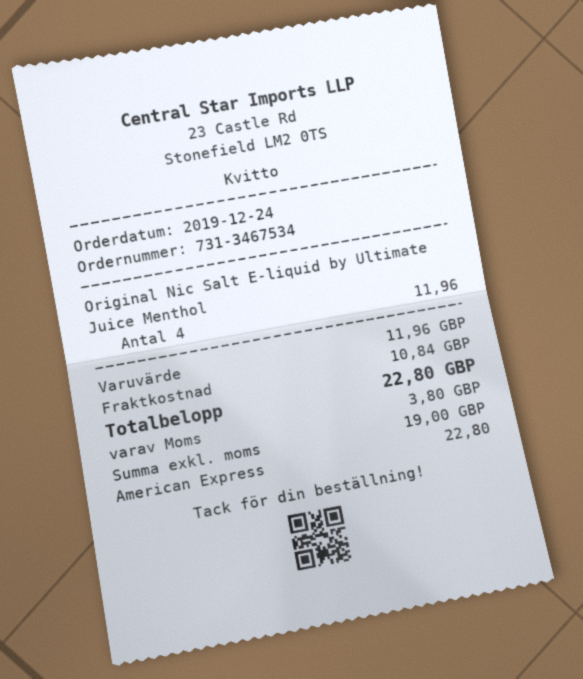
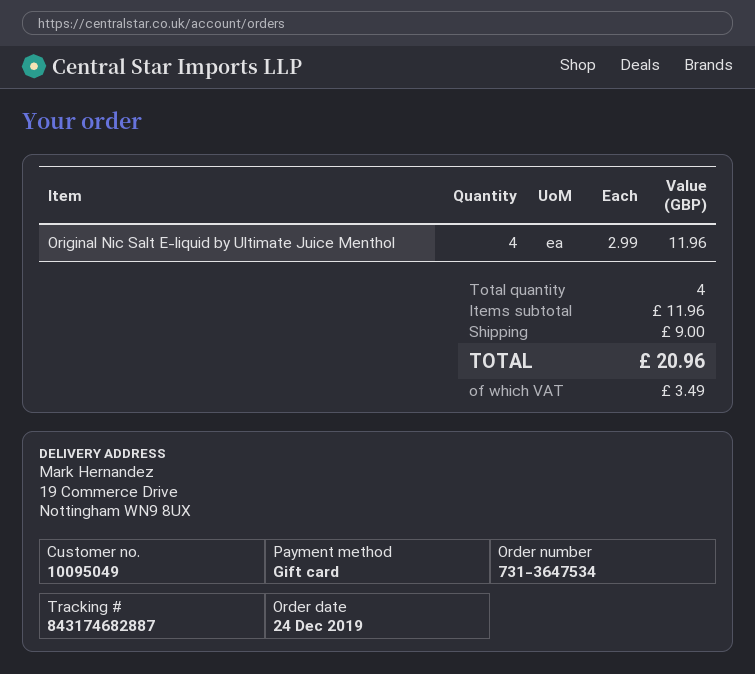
order number: 731-3467534 -> 731-3647534
payment method: American Express -> gift card
shipping: 10.84 -> 9.00
tax: 3.80 -> 3.49
total: 22.80 -> 20.96

